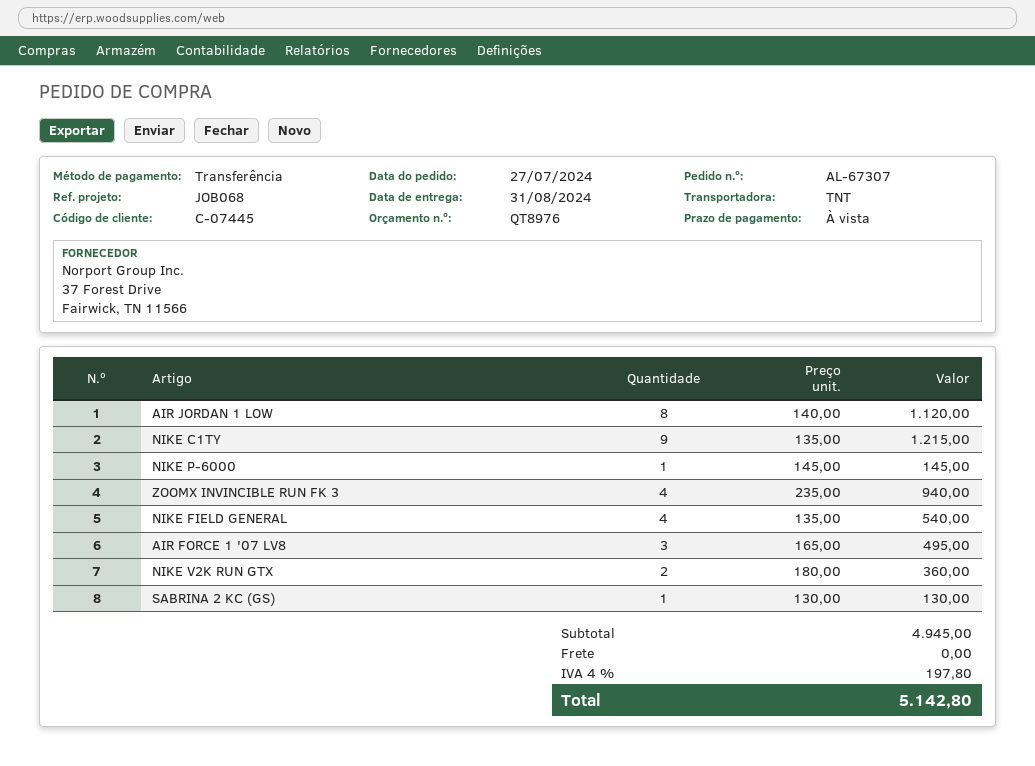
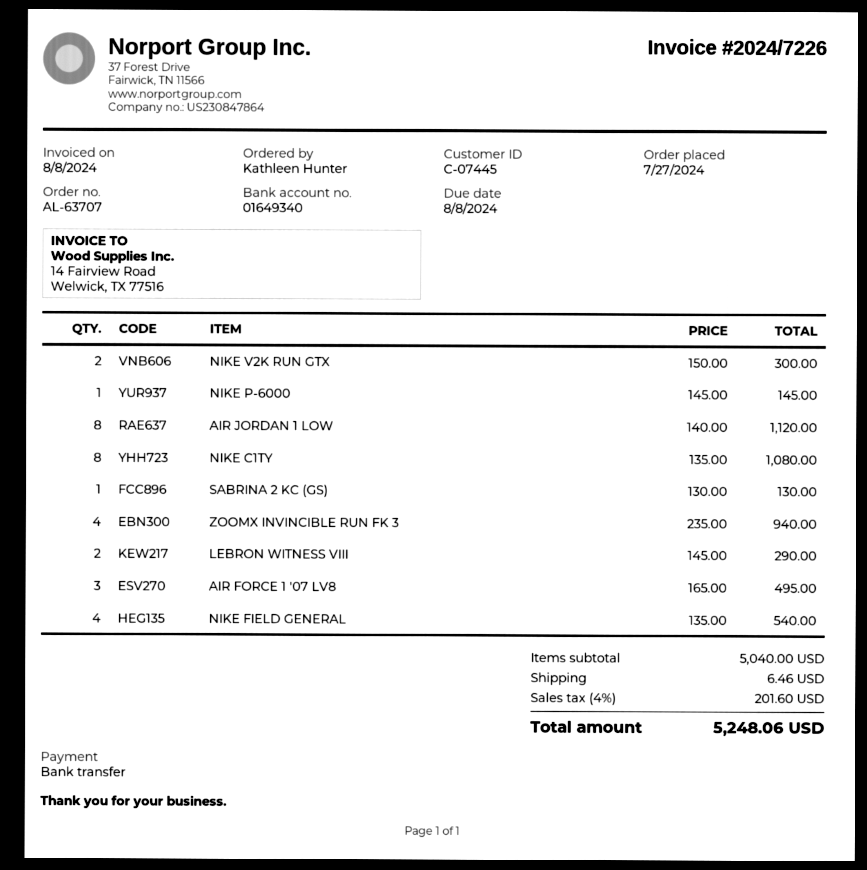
order number: AL-67307 -> AL-63707
NIKE C1TY: 9 x 135.00 = 1215.00 -> 8 x 135.00 = 1080.00
NIKE V2K RUN GTX: 2 x 180.00 = 360.00 -> 2 x 150.00 = 300.00
LEBRON WITNESS VIII: none -> 2 x 145.00 = 290.00
subtotal: 4945.00 -> 5040.00
shipping: 0.00 -> 6.46
tax: 4% = 197.80 -> 4% = 201.60
total: 5142.80 -> 5248.06

